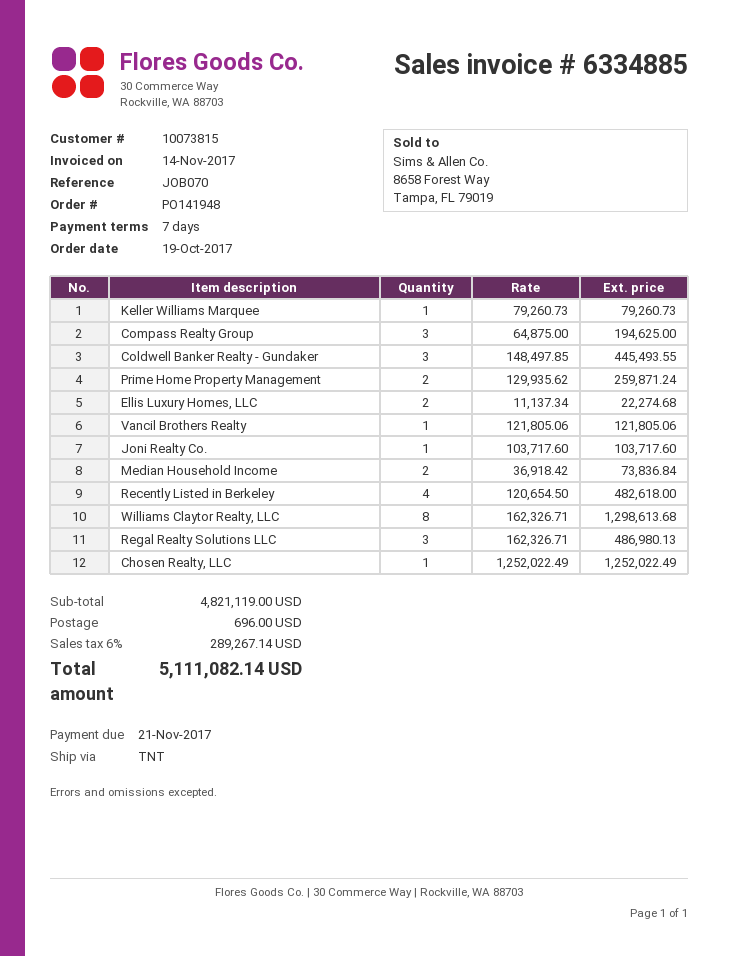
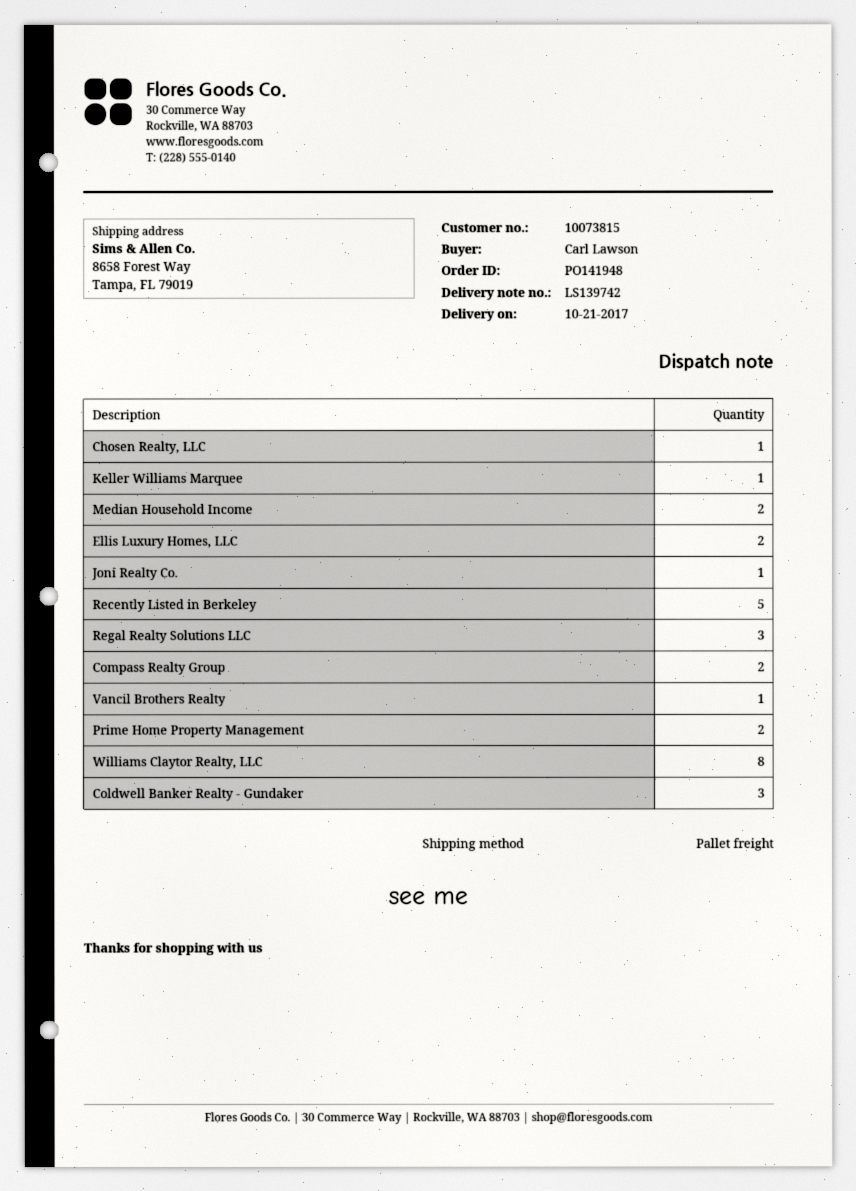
shipping method: TNT -> pallet freight
Compass Realty Group: 3 -> 2
Recently Listed in Berkeley: 4 -> 5

